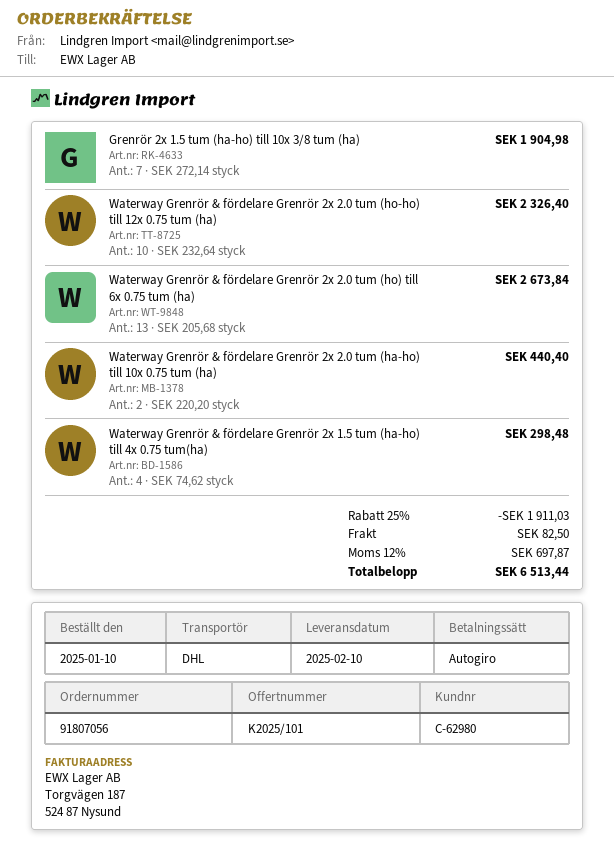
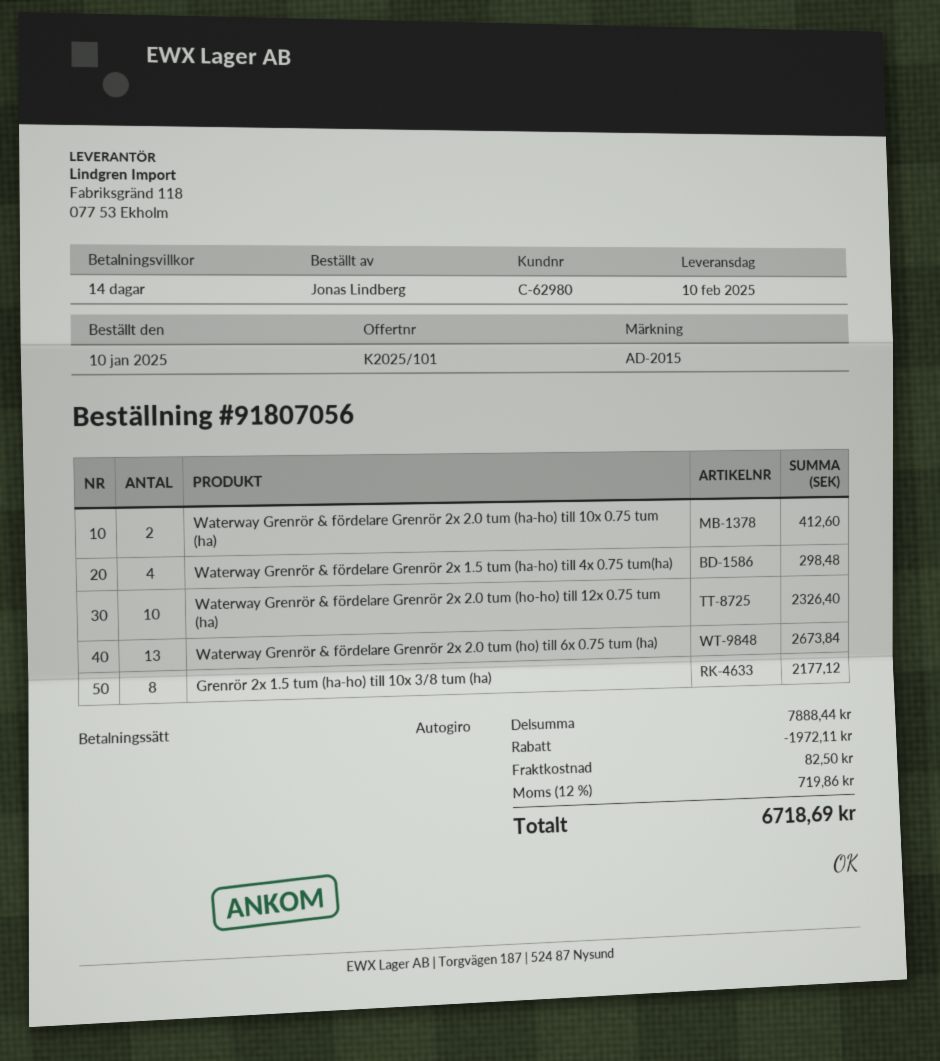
Grenrör 2x 1.5 tum (ha-ho) till 10x 3/8 tum (ha): 7 for 1904.98 -> 8 for 2177.12
Waterway Grenrör & fördelare Grenrör 2x 2.0 tum (ha-ho) till 10x 0.75 tum (ha): 2 for 440.40 -> 2 for 412.60
discount: 1911.03 -> 1972.11
tax: 12% = 697.87 -> 12% = 719.86
total: 6513.44 -> 6718.69

